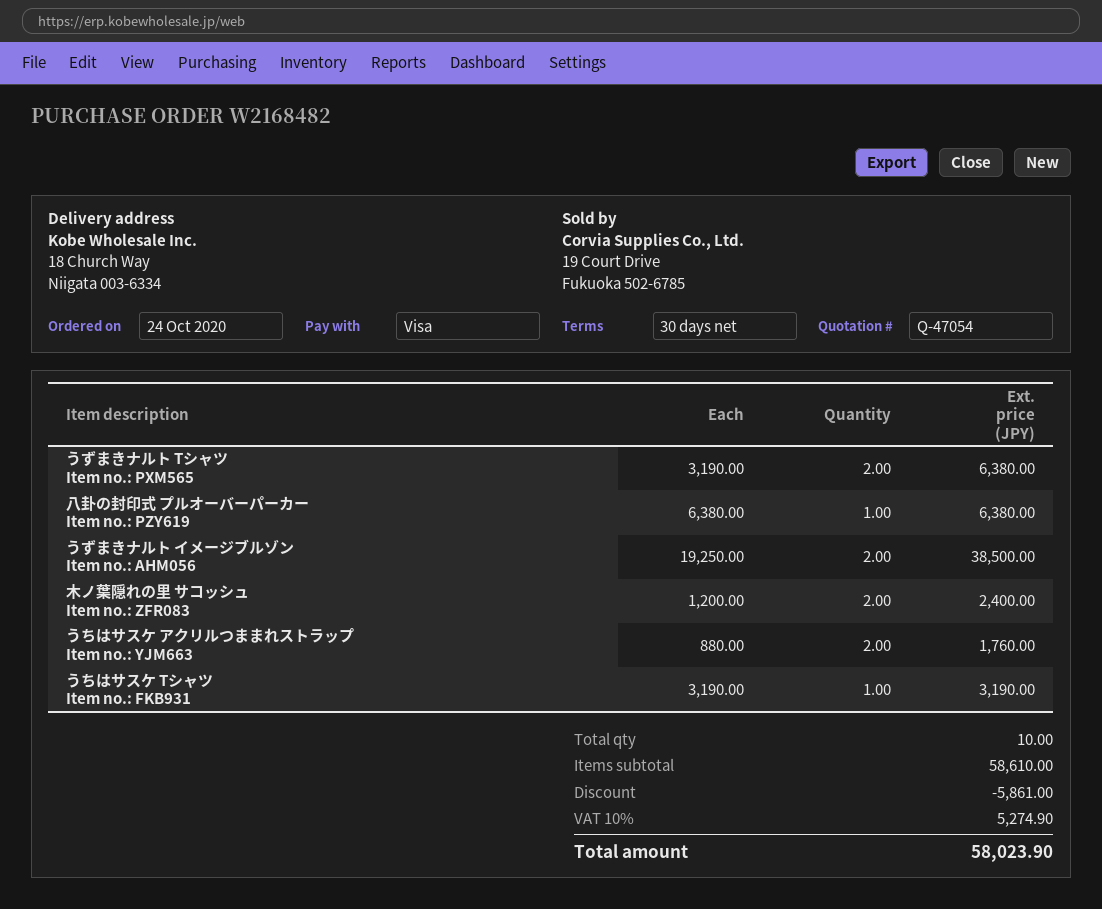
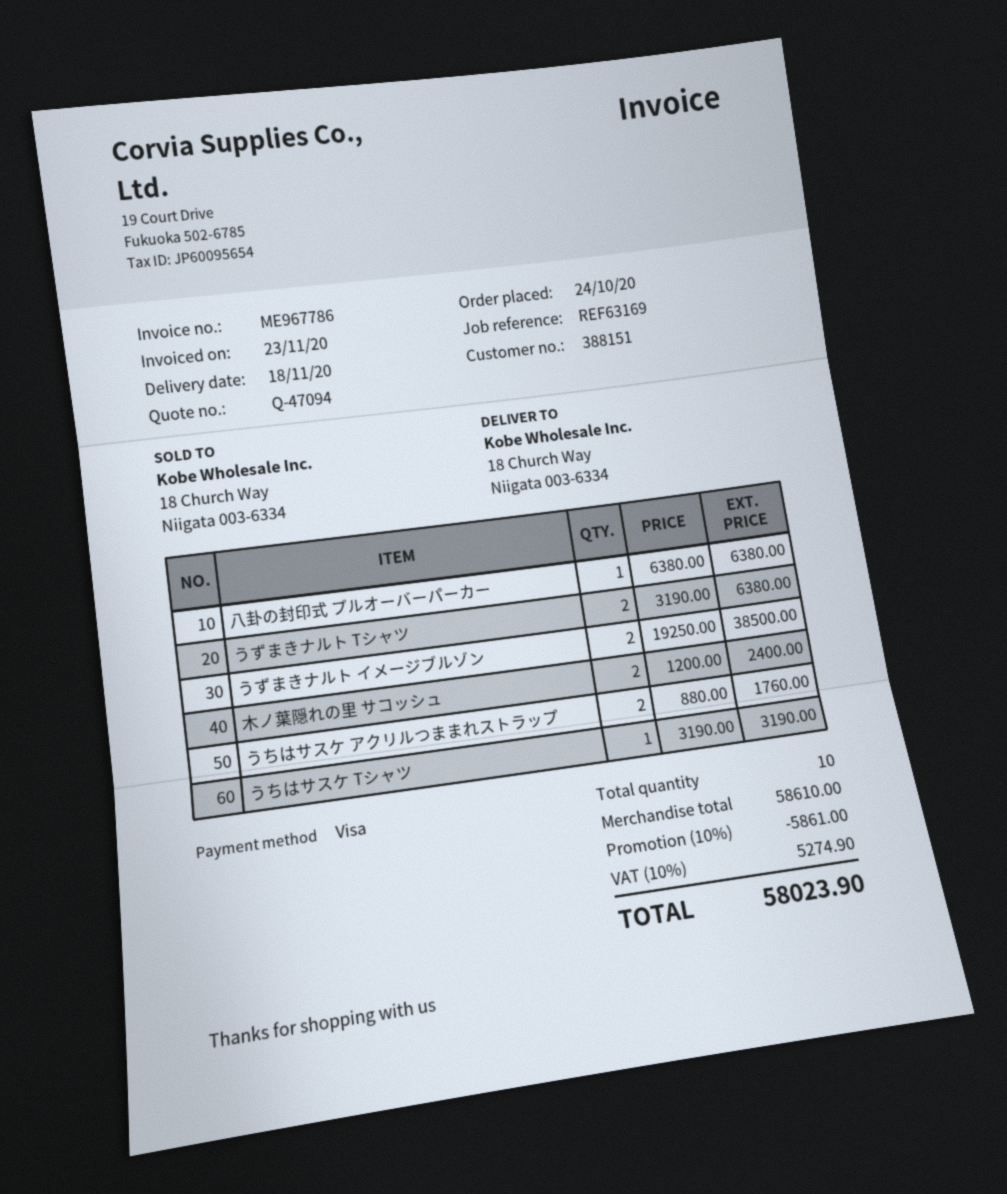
quote number: Q-47054 -> Q-47094

